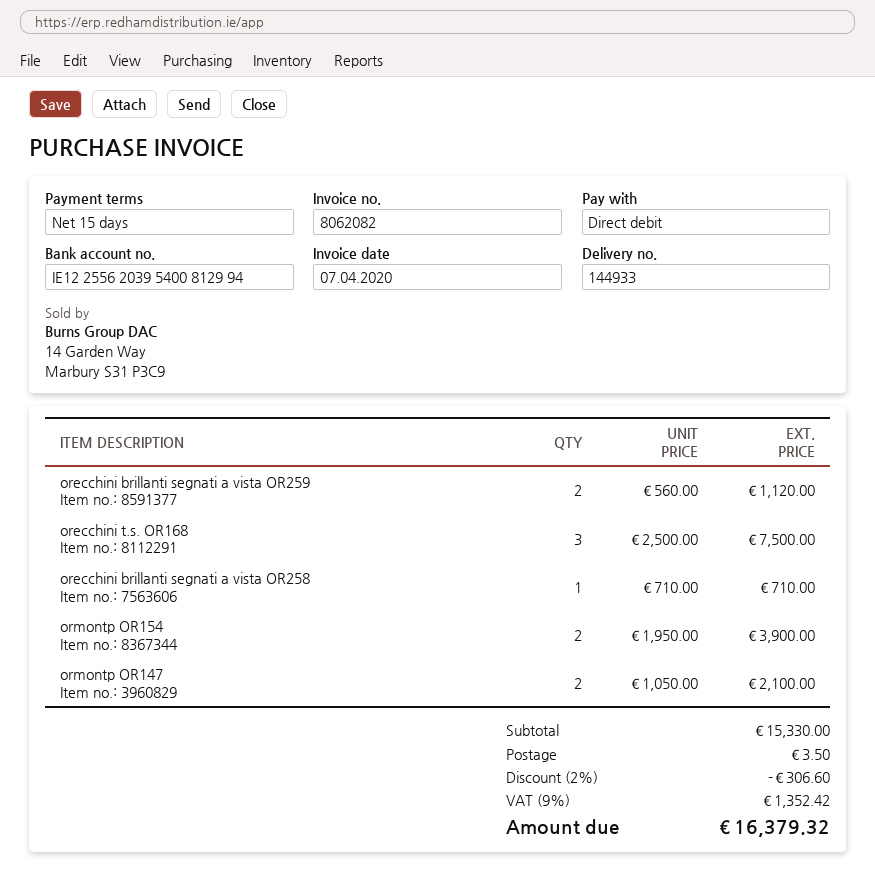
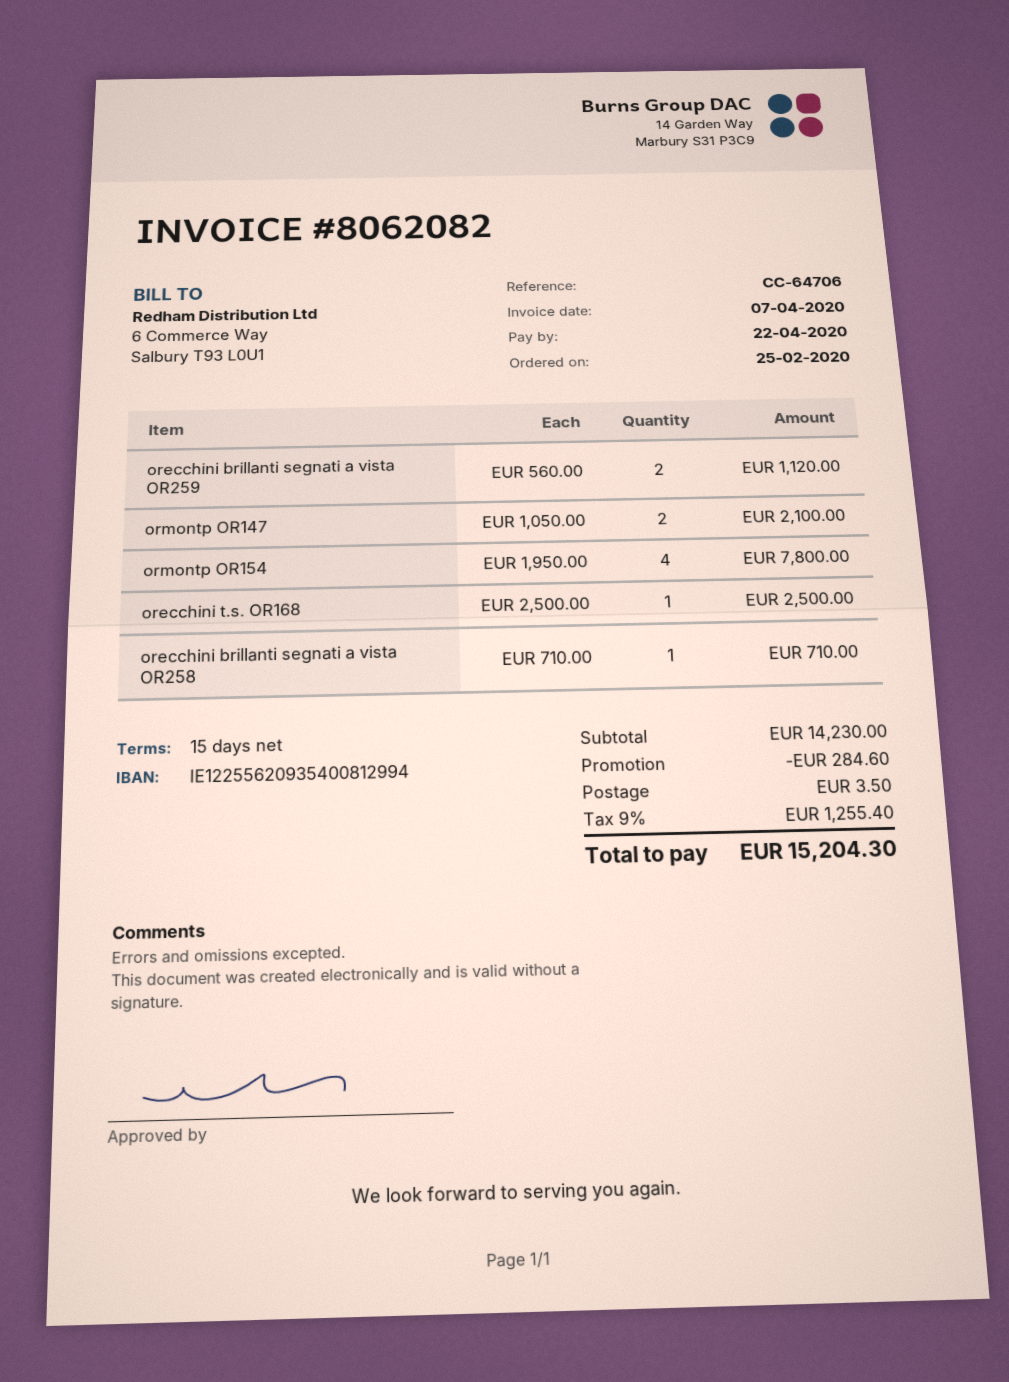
bank account: IE12255620395400812994 -> IE12255620935400812994
orecchini t.s. OR168: 3 x 2500.00 = 7500.00 -> 1 x 2500.00 = 2500.00
ormontp OR154: 2 x 1950.00 = 3900.00 -> 4 x 1950.00 = 7800.00
subtotal: 15330.00 -> 14230.00
discount: 306.60 -> 284.60
tax: 9% = 1352.42 -> 9% = 1255.40
total: 16379.32 -> 15204.30

